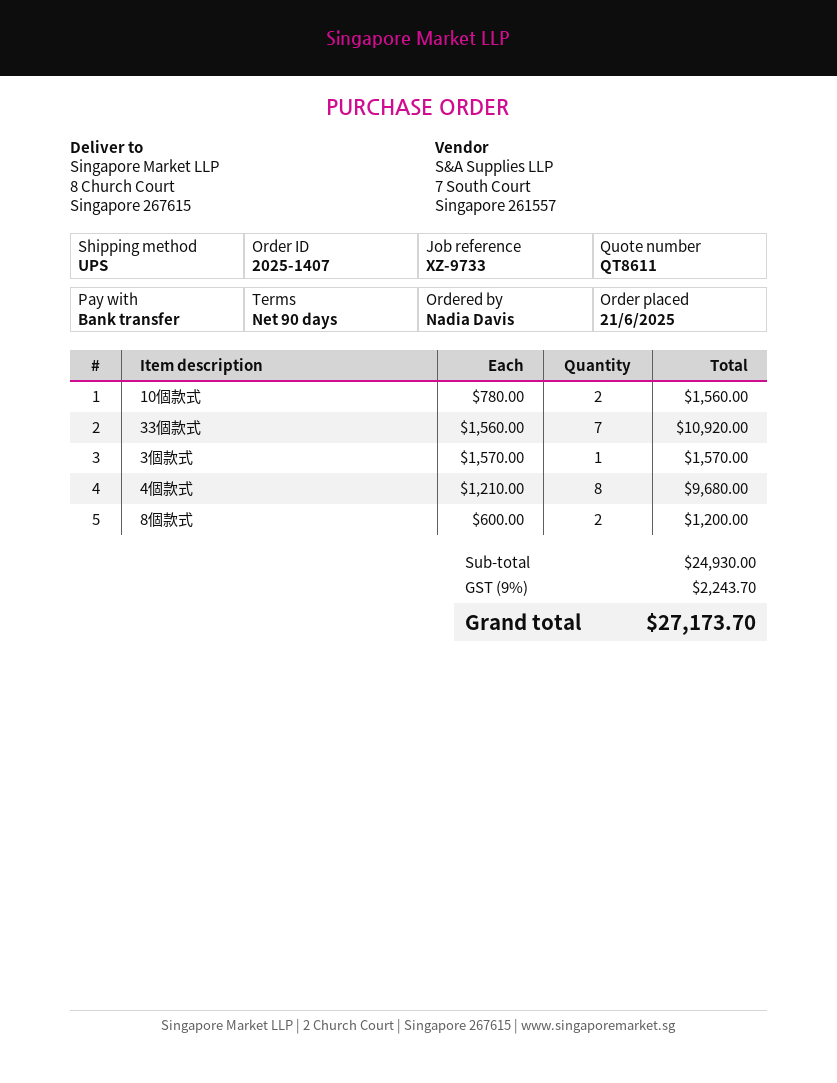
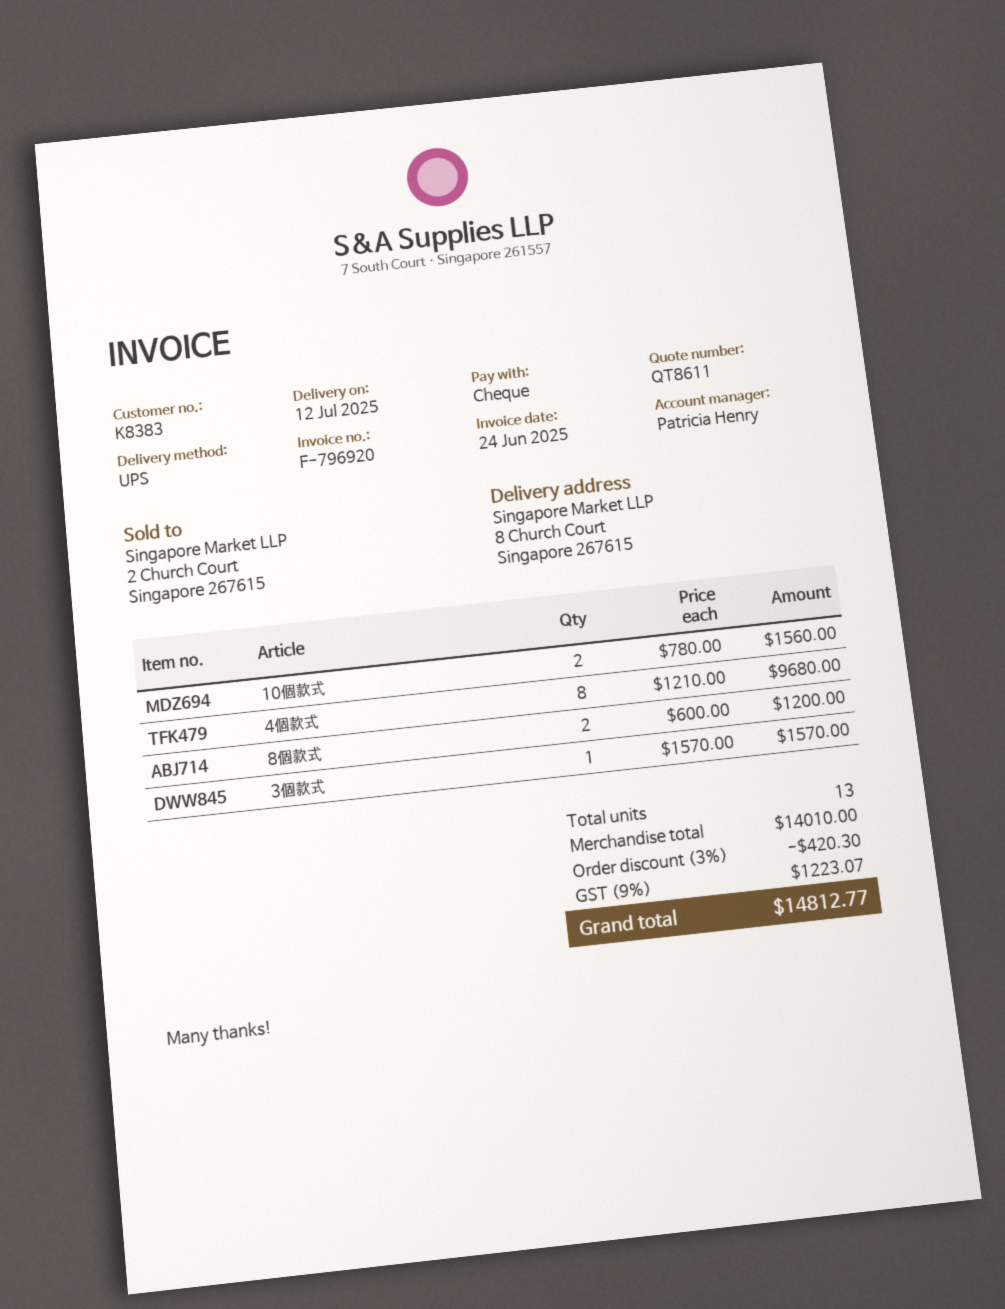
payment method: bank transfer -> cheque
33個款式: 7 x 1560.00 = 10920.00 -> none
subtotal: 24930.00 -> 14010.00
discount: none -> 3% = 420.30
tax: 9% = 2243.70 -> 9% = 1223.07
total: 27173.70 -> 14812.77

